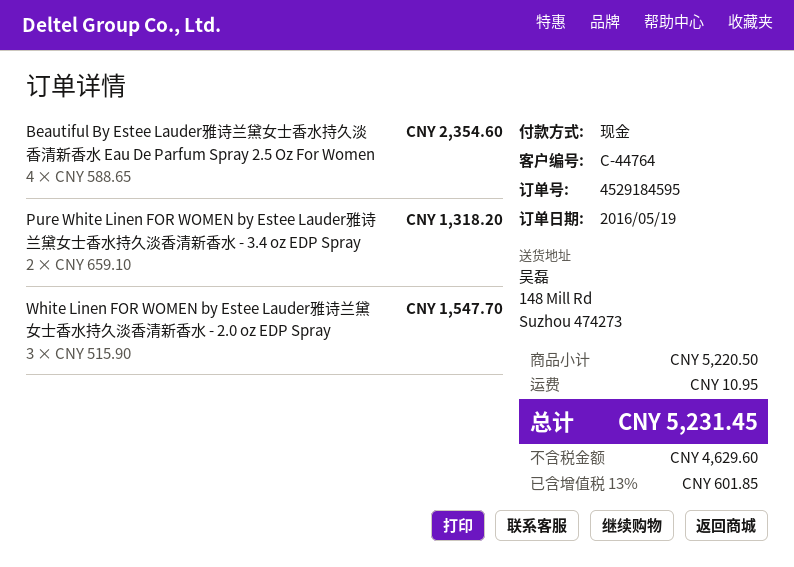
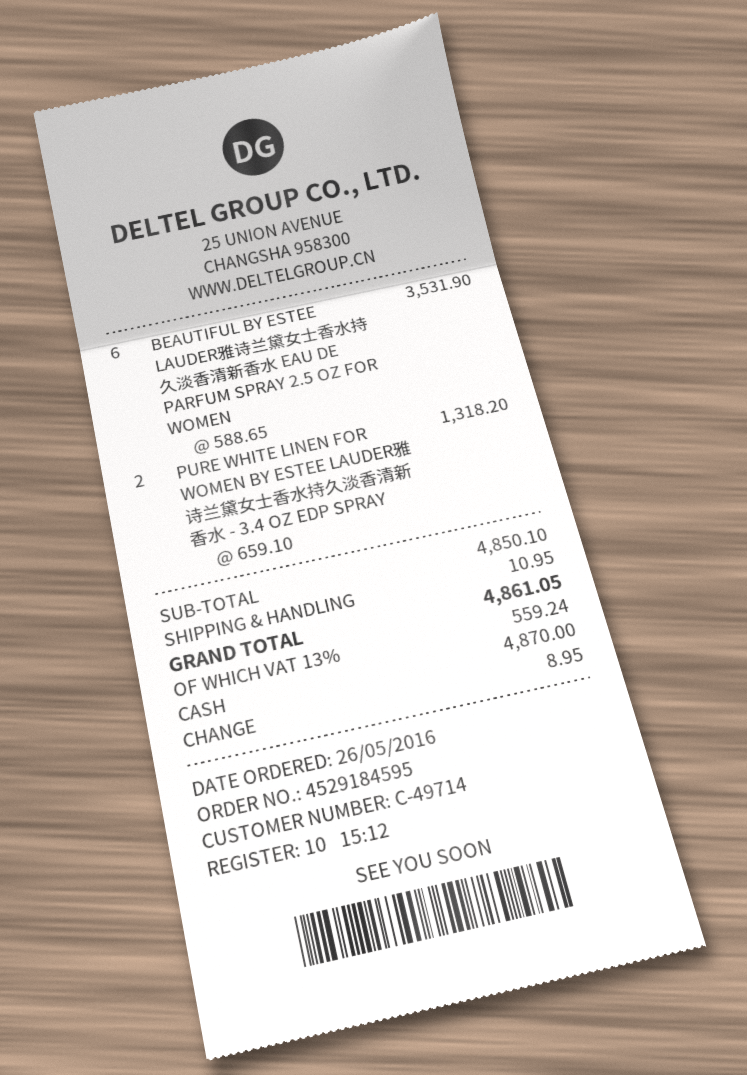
order date: 2016-05-19 -> 2016-05-26
customer number: C-44764 -> C-49714
Beautiful By Estee Lauder雅诗兰黛女士香水持久淡香清新香水 Eau De Parfum Spray 2.5 Oz For Women: 4 x 588.65 = 2354.60 -> 6 x 588.65 = 3531.90
White Linen FOR WOMEN by Estee Lauder雅诗兰黛女士香水持久淡香清新香水 - 2.0 oz EDP Spray: 3 x 515.90 = 1547.70 -> none
subtotal: 5220.50 -> 4850.10
tax: 13% = 601.85 -> 13% = 559.24
total: 5231.45 -> 4861.05

